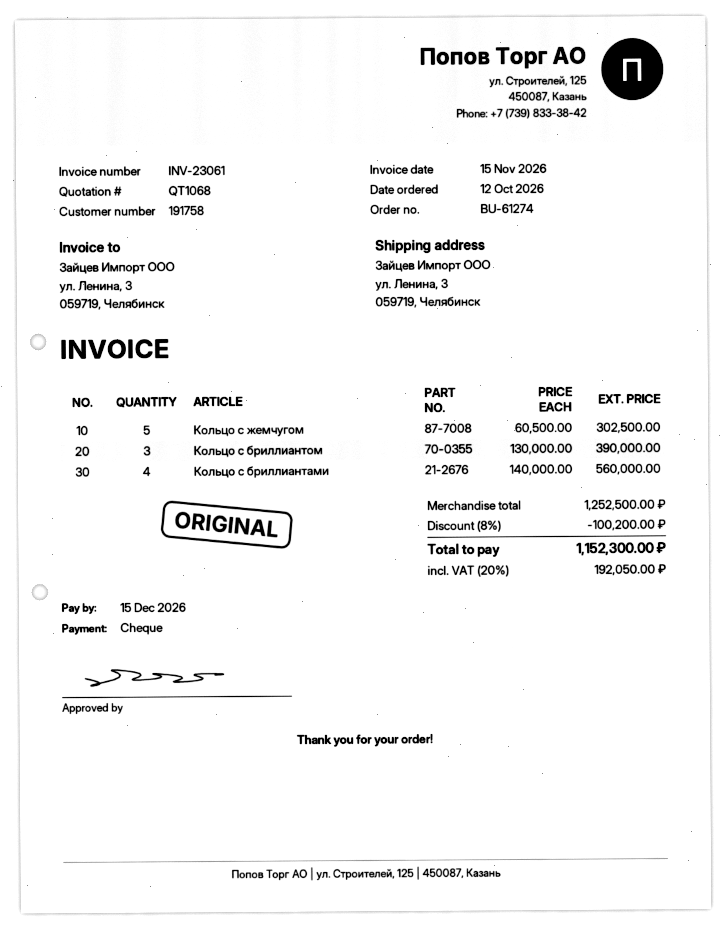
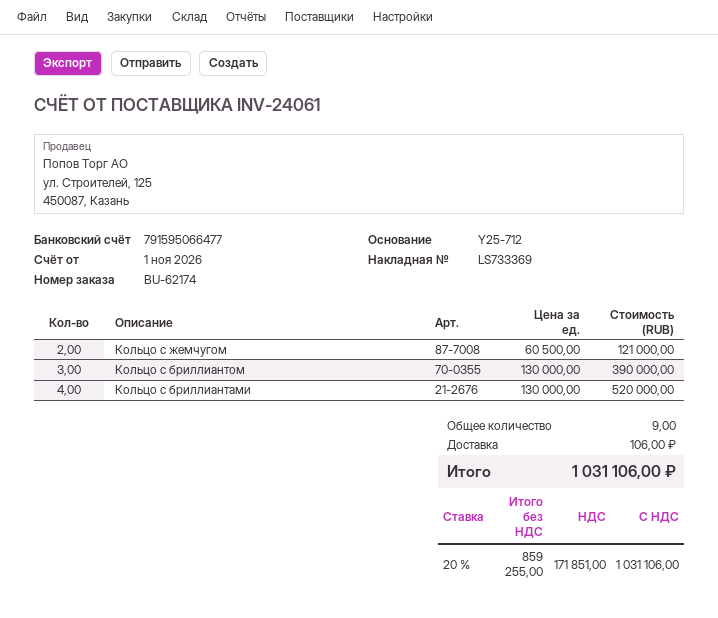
order number: BU-61274 -> BU-62174
invoice number: INV-23061 -> INV-24061
invoice date: 2026-11-15 -> 2026-11-01
Кольцо с жемчугом: 5 x 60500.00 = 302500.00 -> 2 x 60500.00 = 121000.00
Кольцо с бриллиантами: 4 x 140000.00 = 560000.00 -> 4 x 130000.00 = 520000.00
discount: 8% = 100200.00 -> none
shipping: none -> 106.00
tax: 20% = 192050.00 -> 20% = 171851.00
total: 1152300.00 -> 1031106.00

